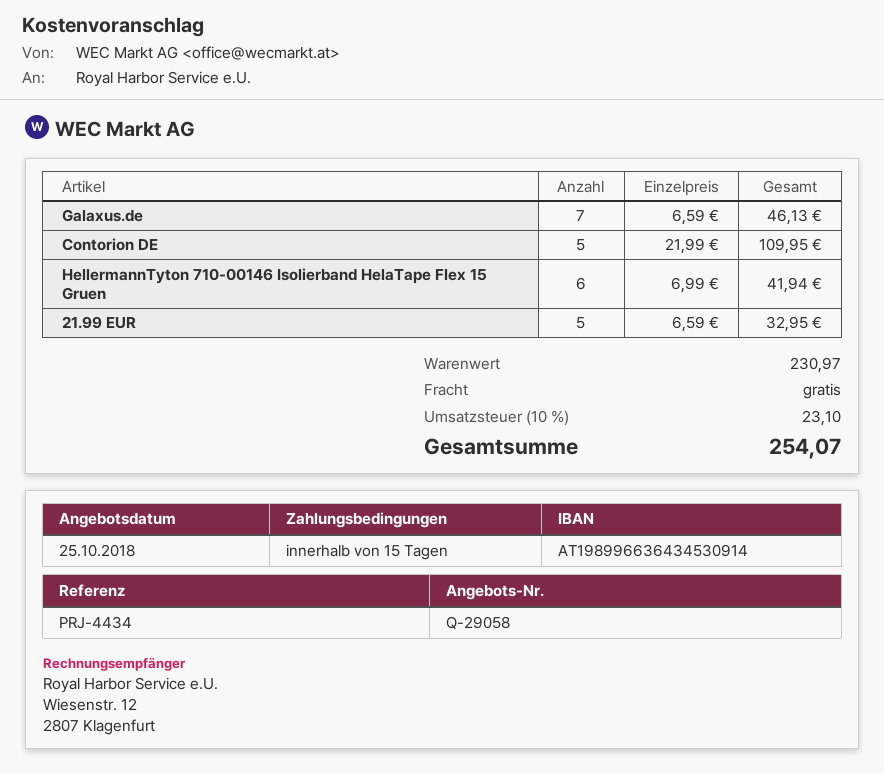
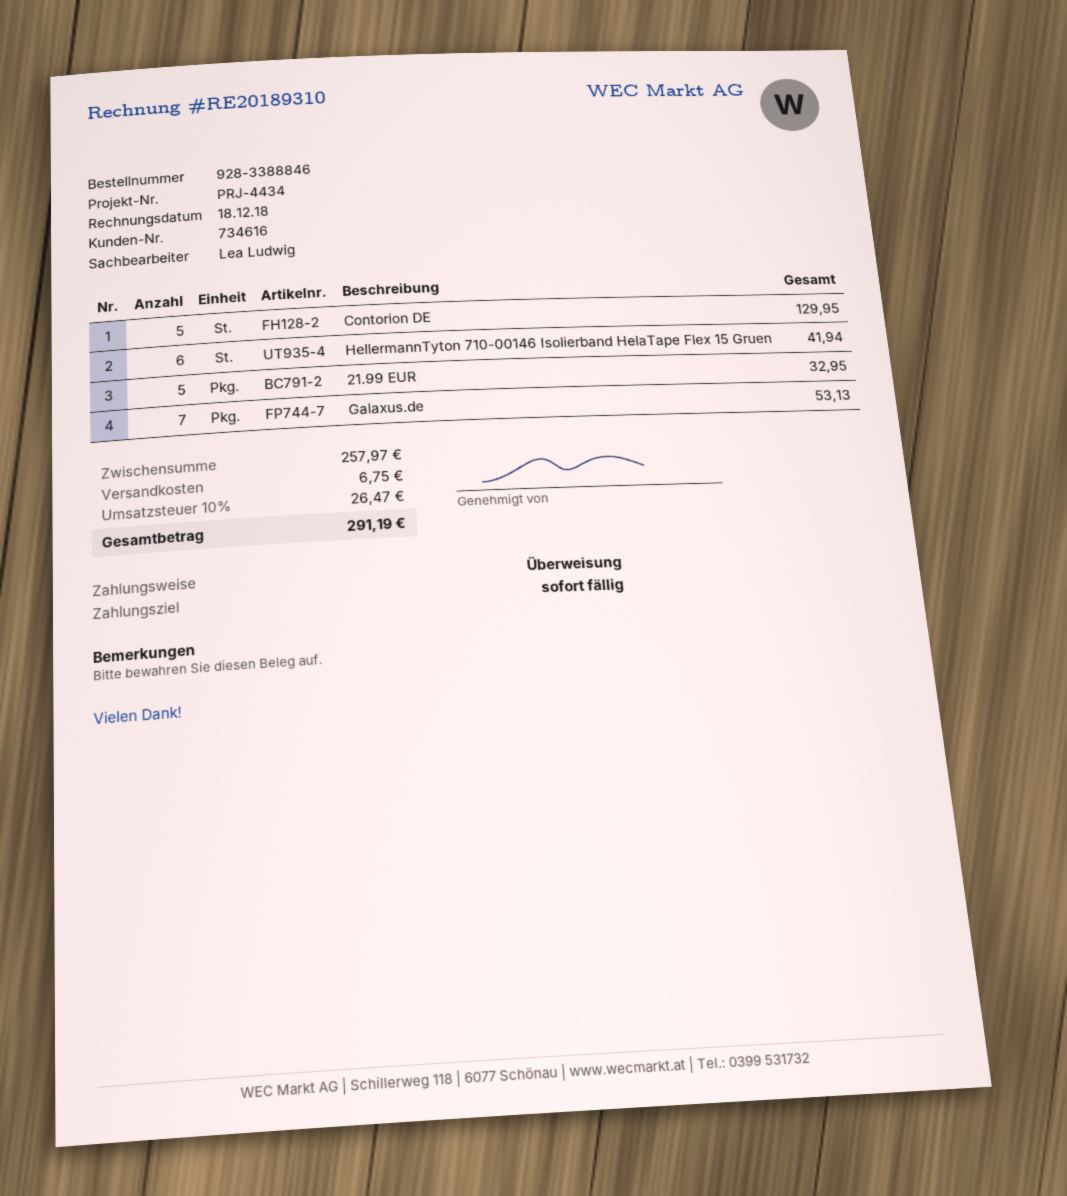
payment terms: 15 days -> on receipt
Galaxus.de: 7 for 46.13 -> 7 for 53.13
Contorion DE: 5 for 109.95 -> 5 for 129.95
subtotal: 230.97 -> 257.97
shipping: 0.00 -> 6.75
tax: 10% = 23.10 -> 10% = 26.47
total: 254.07 -> 291.19

